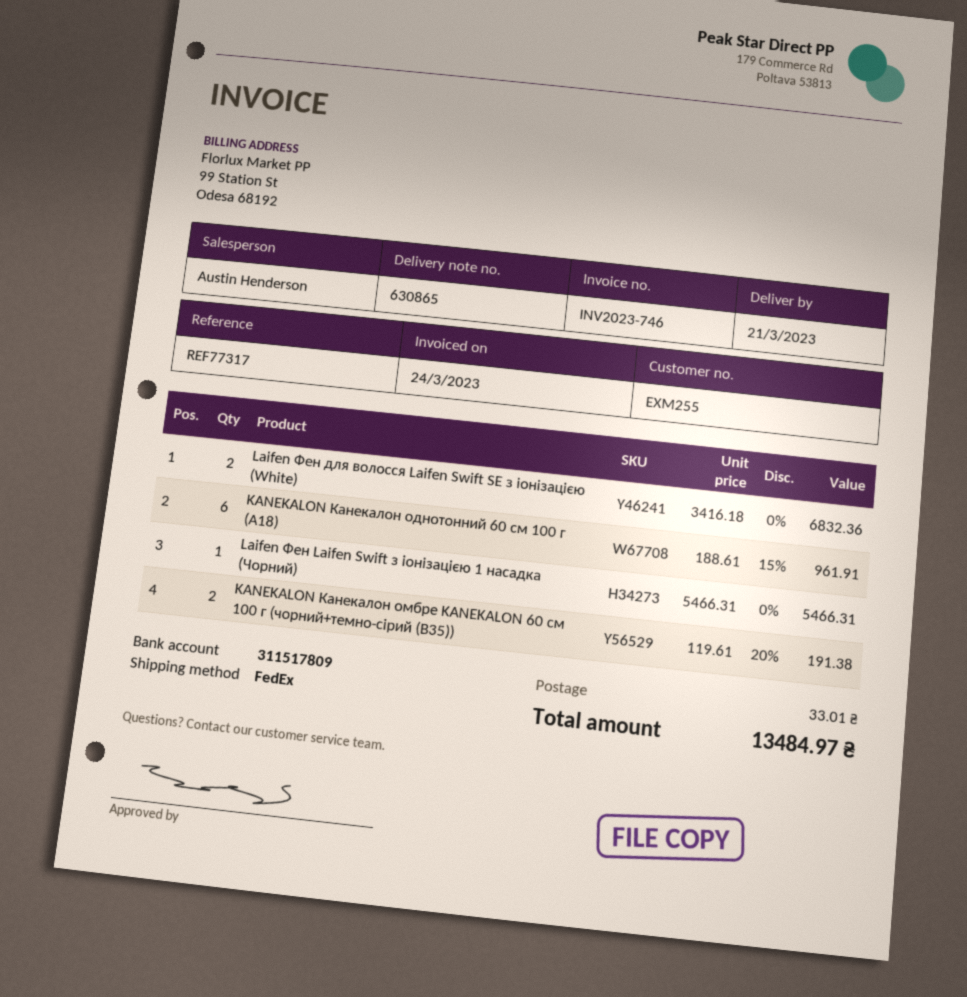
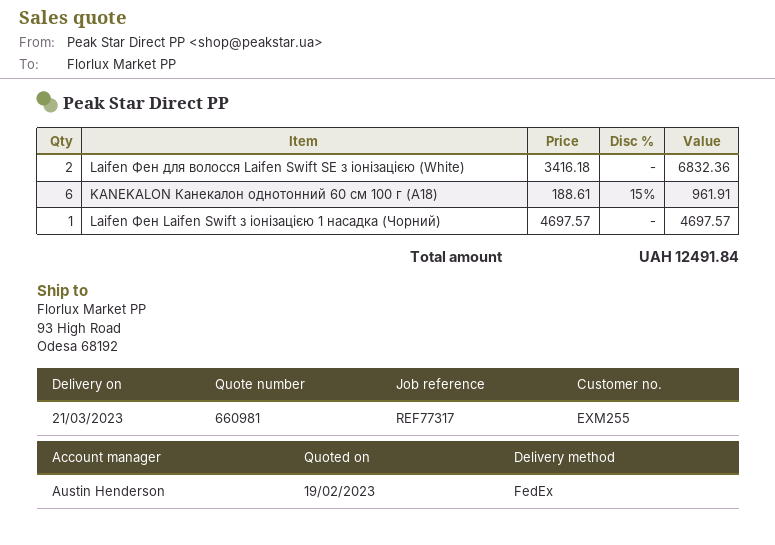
Laifen Фен Laifen Swift з іонізацією 1 насадка (Чорний): 1 x 5466.31 = 5466.31 -> 1 x 4697.57 = 4697.57
KANEKALON Канекалон омбре KANEKALON 60 см 100 г (чорний+темно-сірий (В35)): 2 x 119.61 - 20% = 191.38 -> none
shipping: 33.01 -> none
total: 13484.97 -> 12491.84

